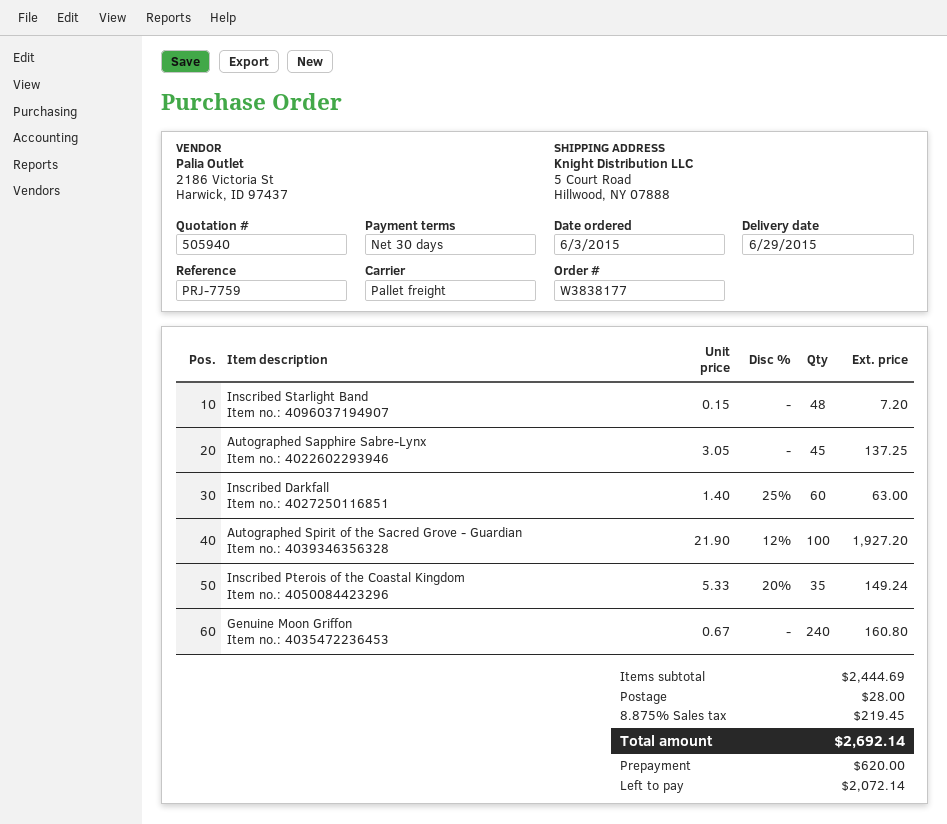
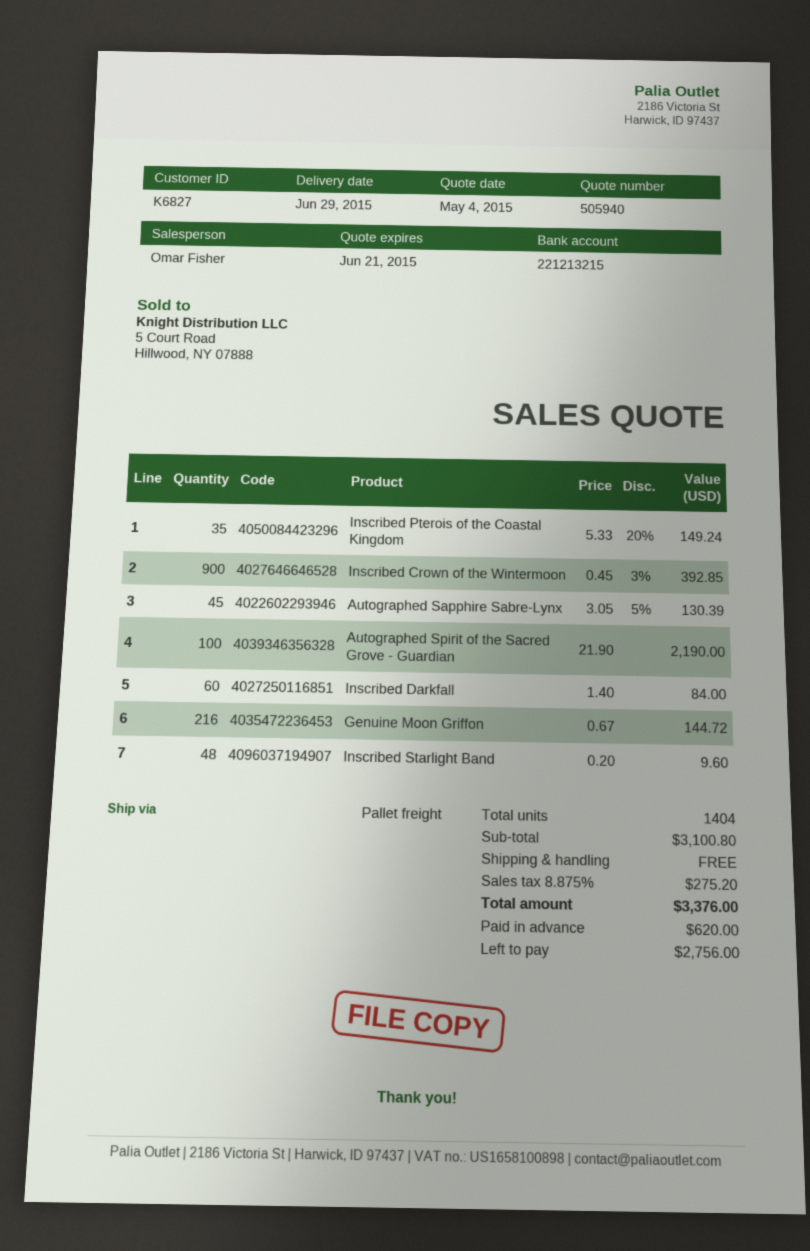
Inscribed Starlight Band: 48 x 0.15 = 7.20 -> 48 x 0.20 = 9.60
Autographed Sapphire Sabre-Lynx: 45 x 3.05 = 137.25 -> 45 x 3.05 - 5% = 130.39
Inscribed Darkfall: 60 x 1.40 - 25% = 63.00 -> 60 x 1.40 = 84.00
Autographed Spirit of the Sacred Grove - Guardian: 100 x 21.90 - 12% = 1927.20 -> 100 x 21.90 = 2190.00
Genuine Moon Griffon: 240 x 0.67 = 160.80 -> 216 x 0.67 = 144.72
Inscribed Crown of the Wintermoon: none -> 900 x 0.45 - 3% = 392.85
subtotal: 2444.69 -> 3100.80
shipping: 28.00 -> 0.00
tax: 8.875% = 219.45 -> 8.875% = 275.20
total: 2692.14 -> 3376.00
balance: 2072.14 -> 2756.00

